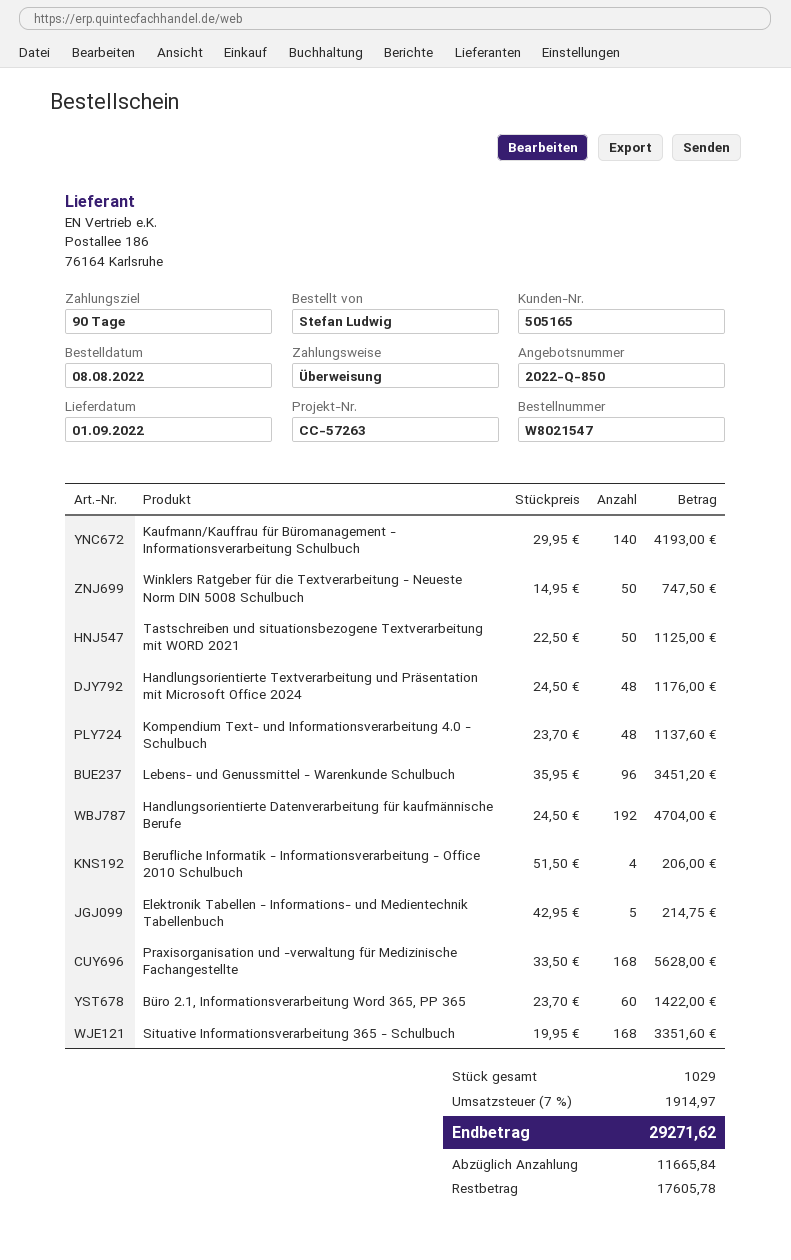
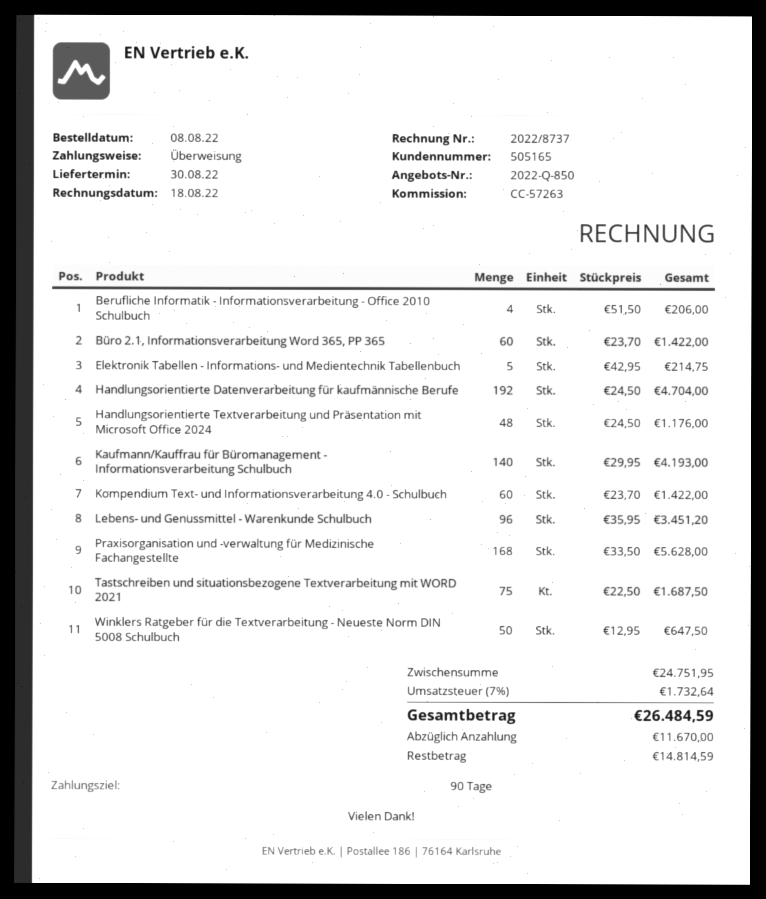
delivery date: 2022-09-01 -> 2022-08-30
Winklers Ratgeber für die Textverarbeitung - Neueste Norm DIN 5008 Schulbuch: 50 x 14.95 = 747.50 -> 50 x 12.95 = 647.50
Tastschreiben und situationsbezogene Textverarbeitung mit WORD 2021: 50 x 22.50 = 1125.00 -> 75 x 22.50 = 1687.50
Kompendium Text- und Informationsverarbeitung 4.0 - Schulbuch: 48 x 23.70 = 1137.60 -> 60 x 23.70 = 1422.00
Situative Informationsverarbeitung 365 - Schulbuch: 168 x 19.95 = 3351.60 -> none
tax: 7% = 1914.97 -> 7% = 1732.64
total: 29271.62 -> 26484.59
deposit: 11665.84 -> 11670.00
balance: 17605.78 -> 14814.59

